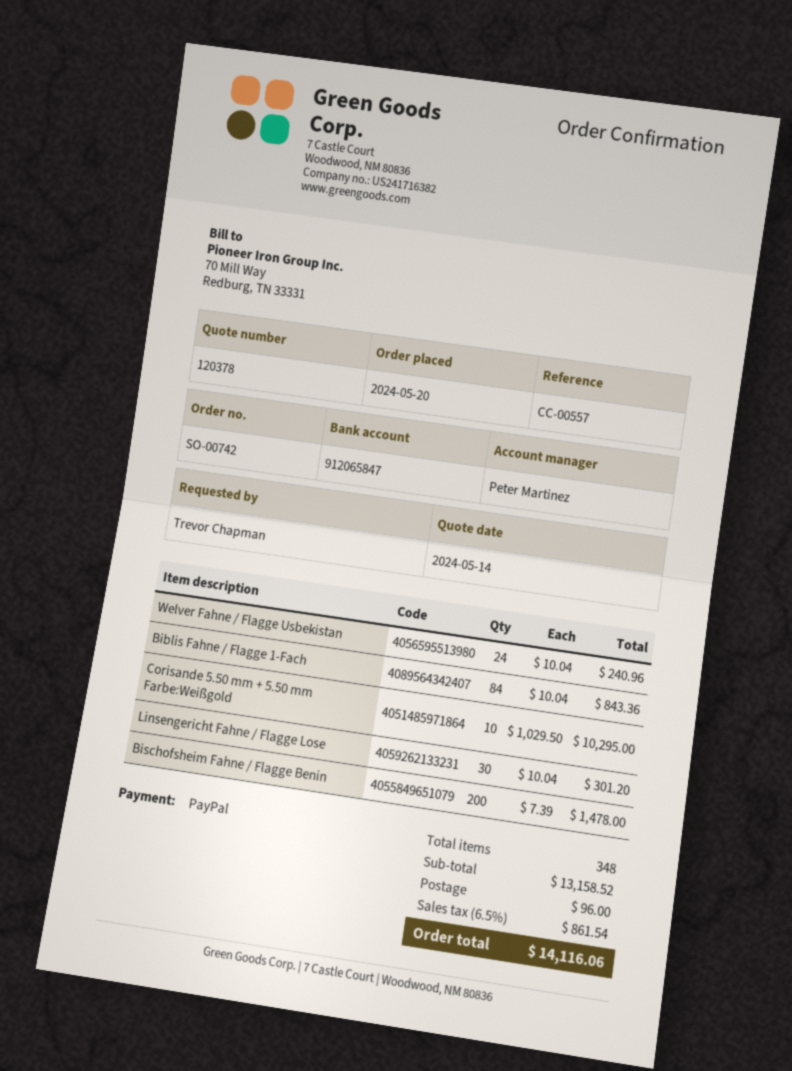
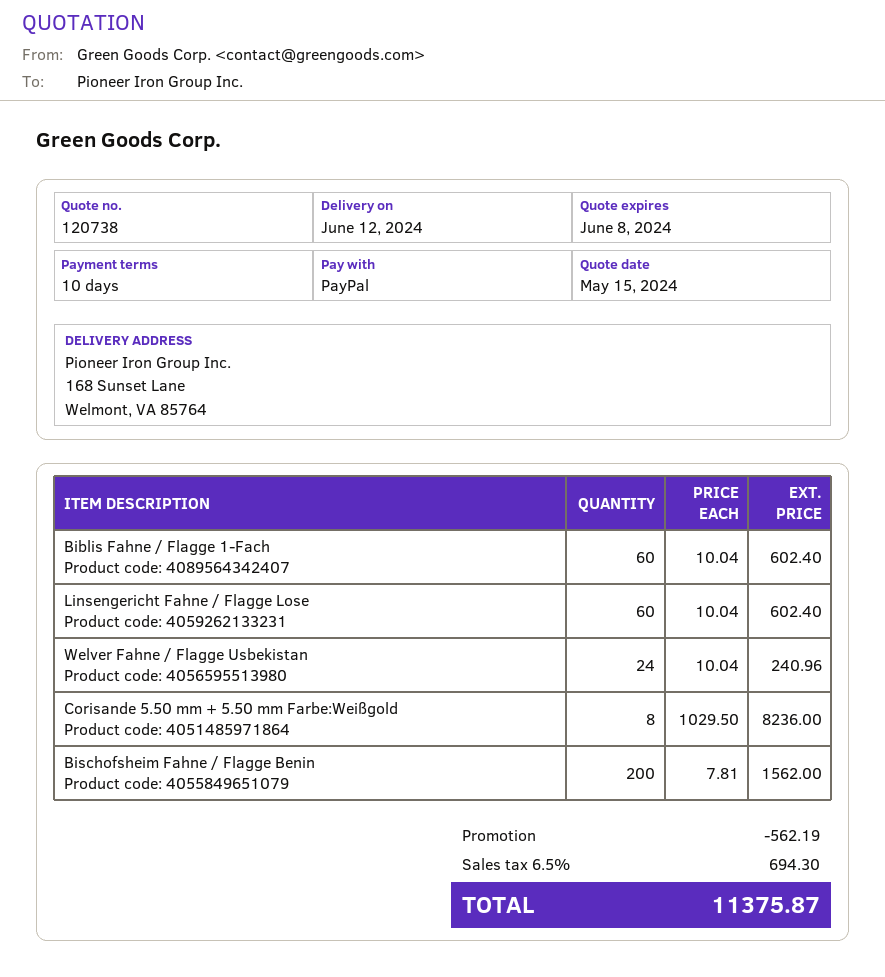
quote number: 120378 -> 120738
quote date: 2024-05-14 -> 2024-05-15
Biblis Fahne / Flagge 1-Fach: 84 x 10.04 = 843.36 -> 60 x 10.04 = 602.40
Corisande 5.50 mm + 5.50 mm Farbe:Weißgold: 10 x 1029.50 = 10295.00 -> 8 x 1029.50 = 8236.00
Linsengericht Fahne / Flagge Lose: 30 x 10.04 = 301.20 -> 60 x 10.04 = 602.40
Bischofsheim Fahne / Flagge Benin: 200 x 7.39 = 1478.00 -> 200 x 7.81 = 1562.00
discount: none -> 562.19
shipping: 96.00 -> none
tax: 6.5% = 861.54 -> 6.5% = 694.30
total: 14116.06 -> 11375.87

